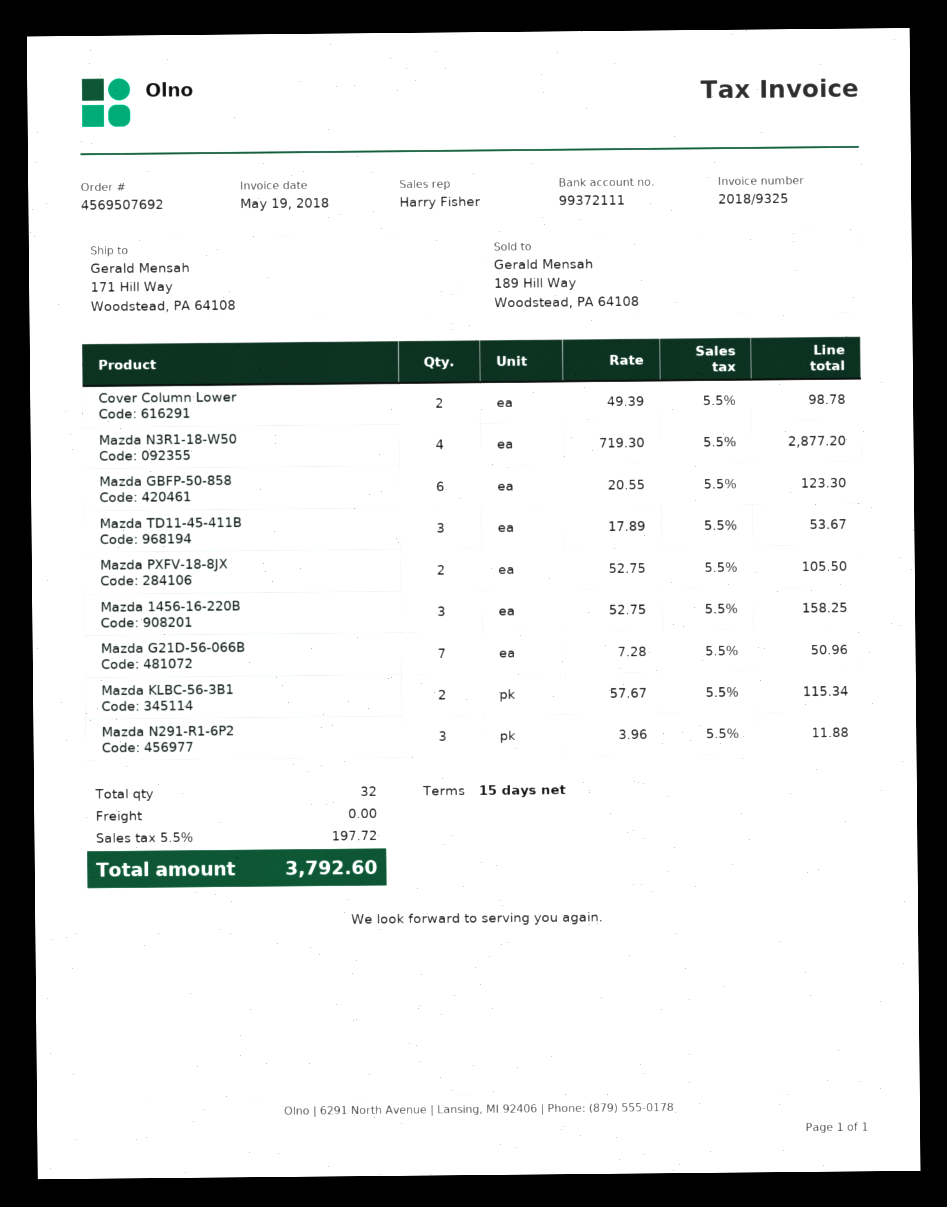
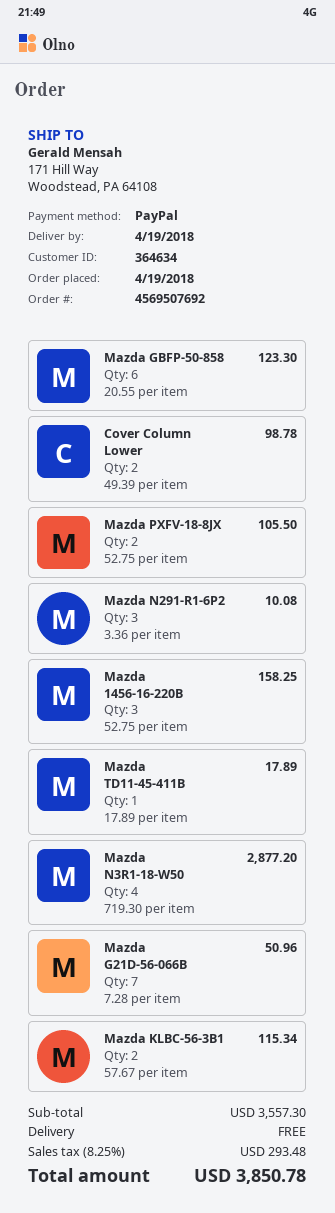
Mazda TD11-45-411B: 3 x 17.89 = 53.67 -> 1 x 17.89 = 17.89
Mazda N291-R1-6P2: 3 x 3.96 = 11.88 -> 3 x 3.36 = 10.08
tax: 5.5% = 197.72 -> 8.25% = 293.48
total: 3792.60 -> 3850.78

